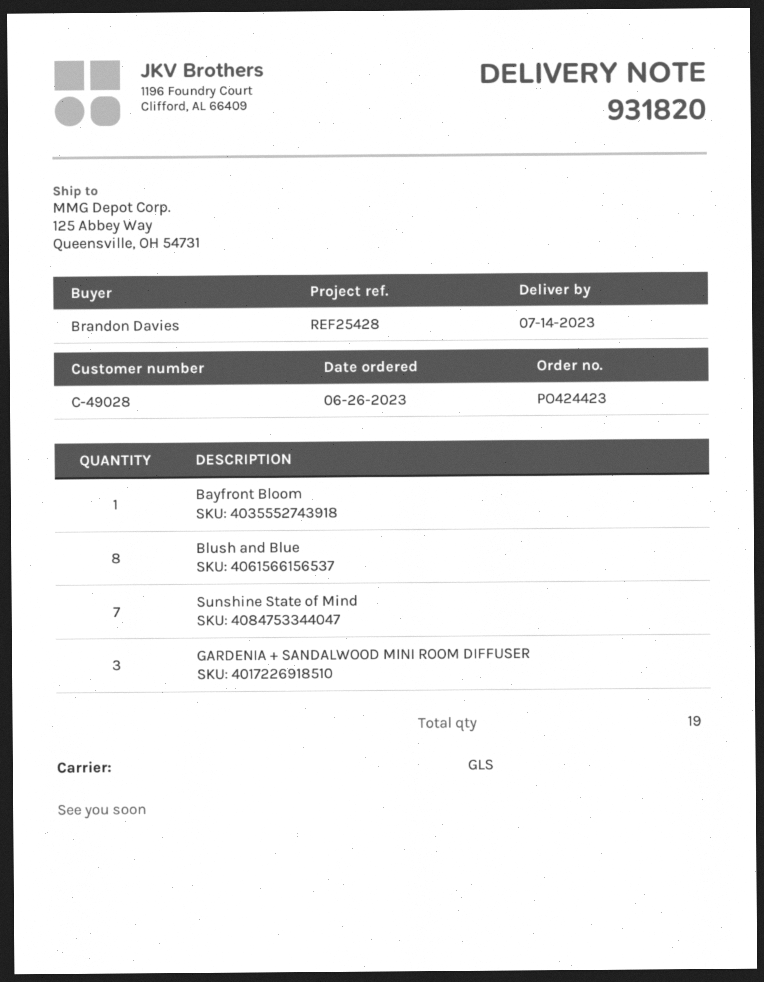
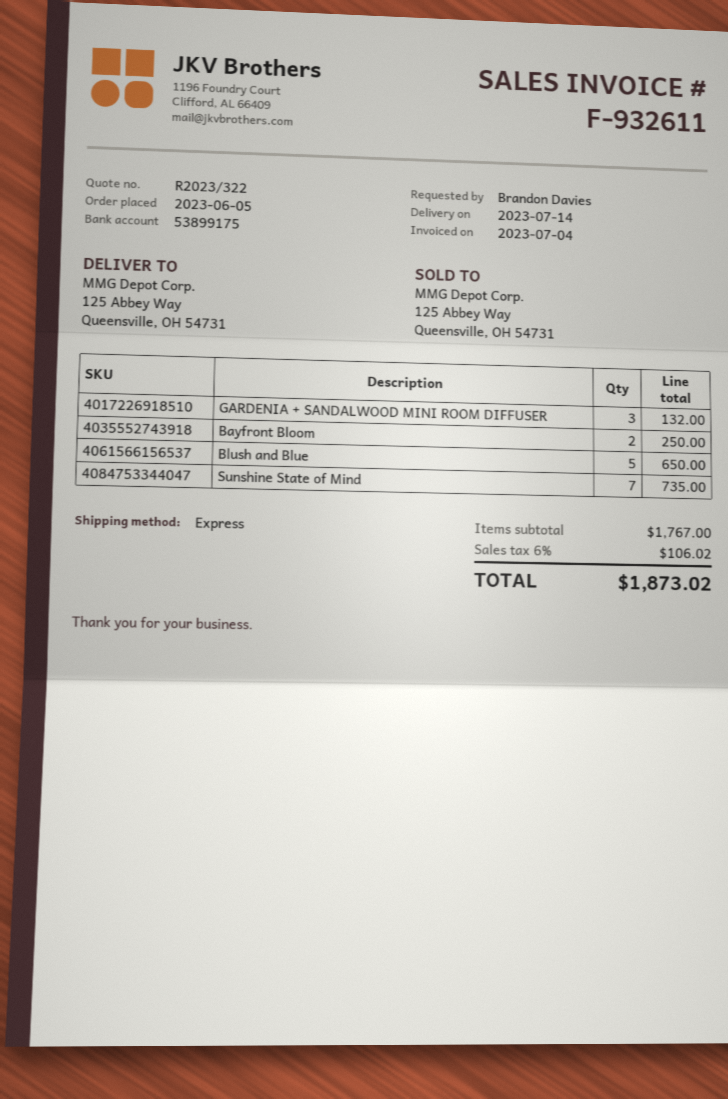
order date: 2023-06-26 -> 2023-06-05
shipping method: GLS -> express
Bayfront Bloom: 1 -> 2
Blush and Blue: 8 -> 5

